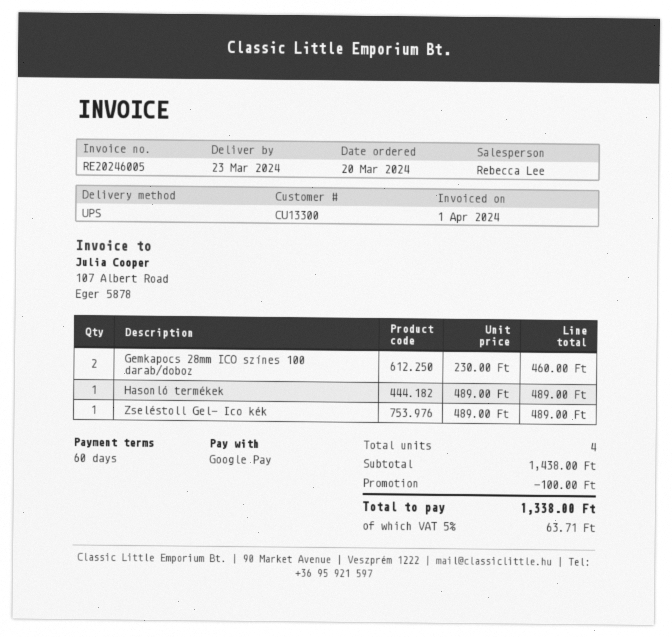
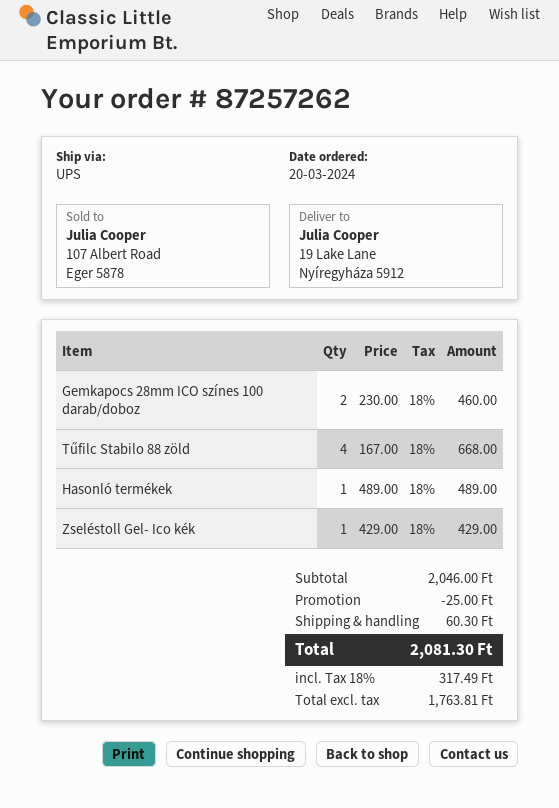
Zseléstoll Gel- Ico kék: 1 x 489.00 = 489.00 -> 1 x 429.00 = 429.00
Tűfilc Stabilo 88 zöld: none -> 4 x 167.00 = 668.00
subtotal: 1438.00 -> 2046.00
discount: 100.00 -> 25.00
shipping: none -> 60.30
tax: 5% = 63.71 -> 18% = 317.49
total: 1338.00 -> 2081.30

